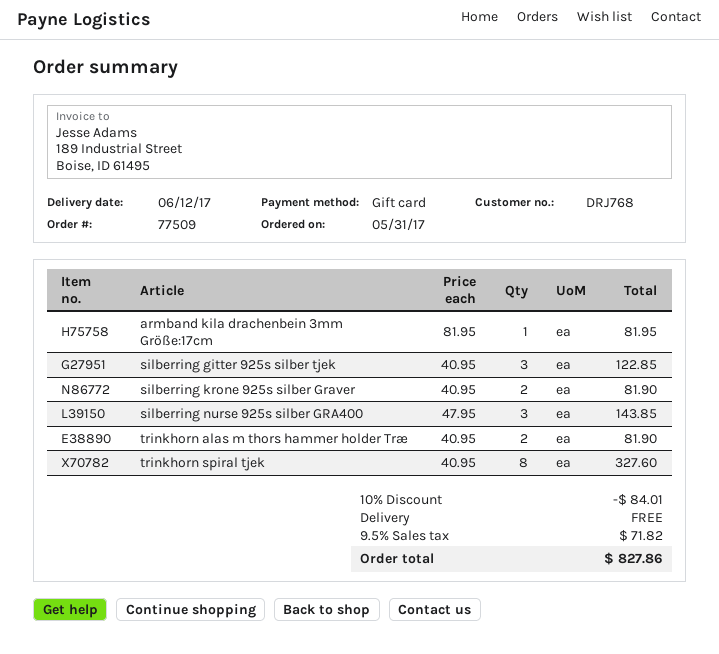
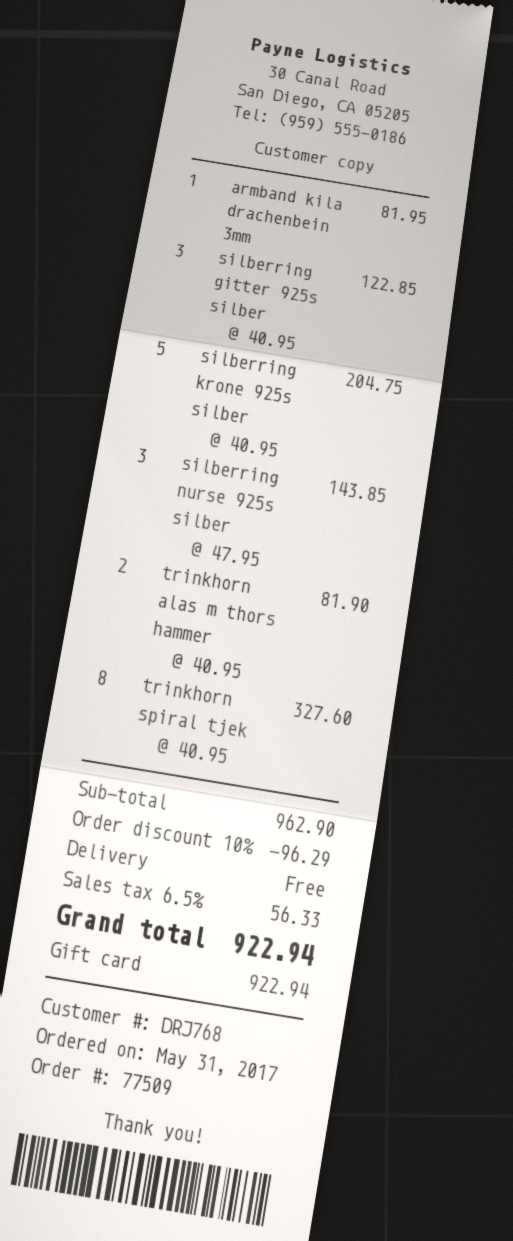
silberring krone 925s silber Graver: 2 x 40.95 = 81.90 -> 5 x 40.95 = 204.75
discount: 10% = 84.01 -> 10% = 96.29
tax: 9.5% = 71.82 -> 6.5% = 56.33
total: 827.86 -> 922.94

